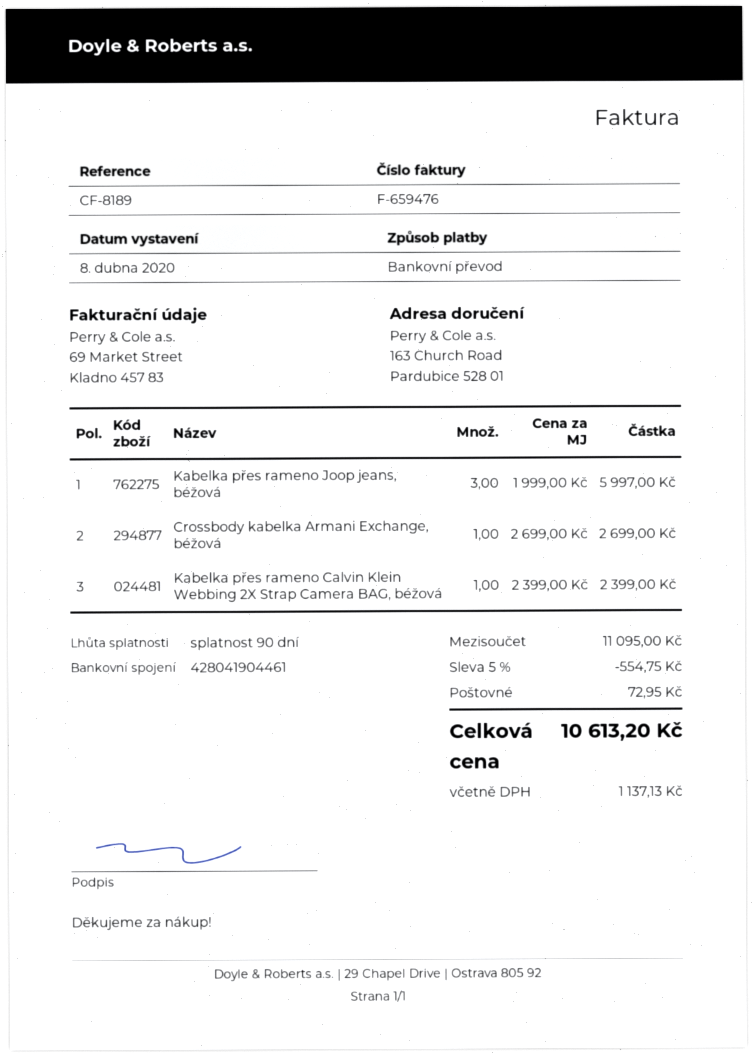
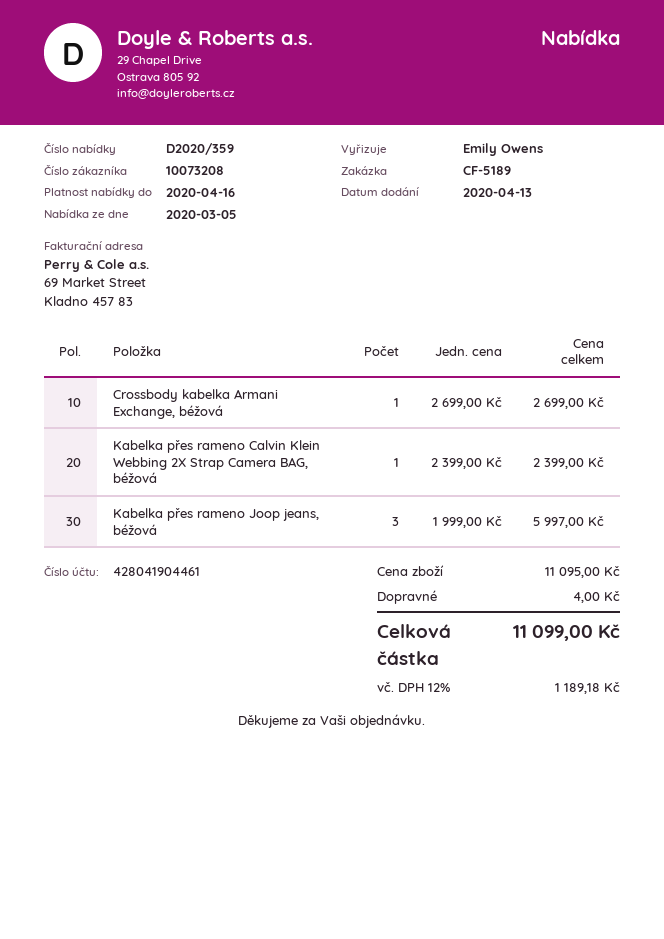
reference: CF-8189 -> CF-5189
discount: 5% = 554.75 -> none
shipping: 72.95 -> 4.00
tax: 1137.13 -> 1189.18
total: 10613.20 -> 11099.00

